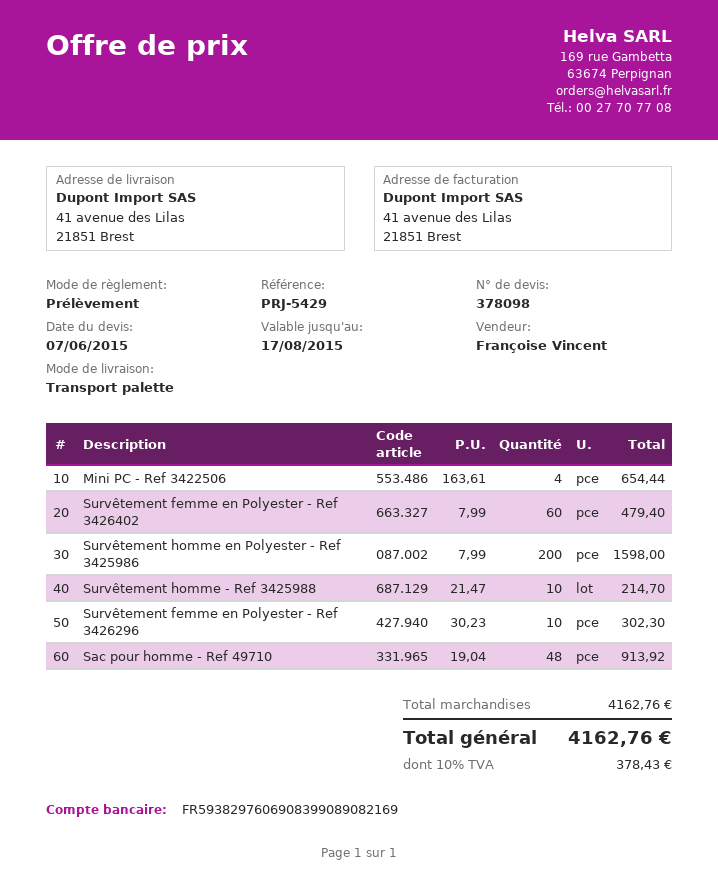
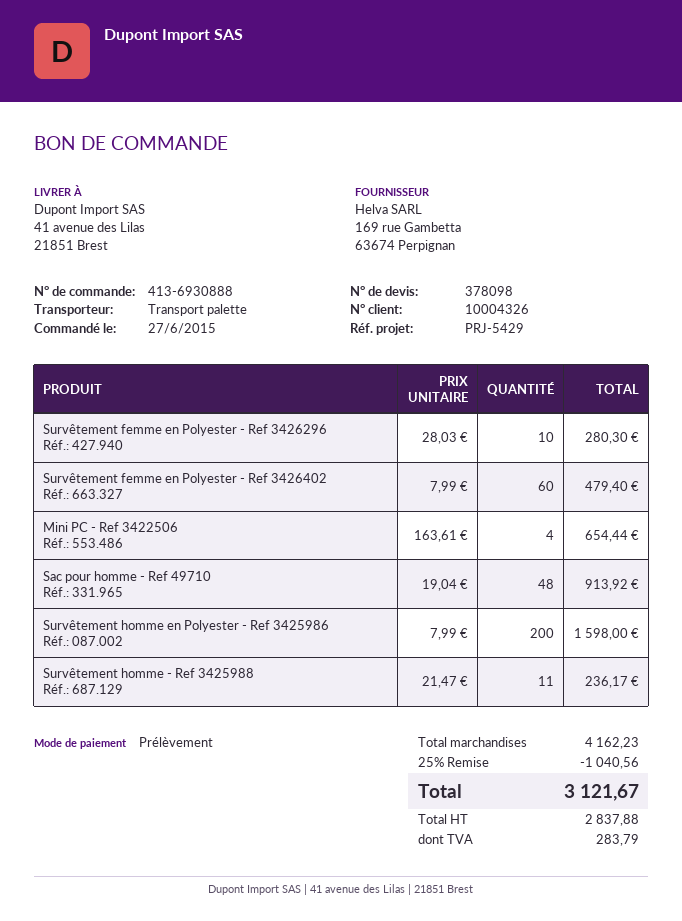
Survêtement homme - Ref 3425988: 10 x 21.47 = 214.70 -> 11 x 21.47 = 236.17
Survêtement femme en Polyester - Ref 3426296: 10 x 30.23 = 302.30 -> 10 x 28.03 = 280.30
subtotal: 4162.76 -> 4162.23
discount: none -> 25% = 1040.56
tax: 378.43 -> 283.79
total: 4162.76 -> 3121.67

